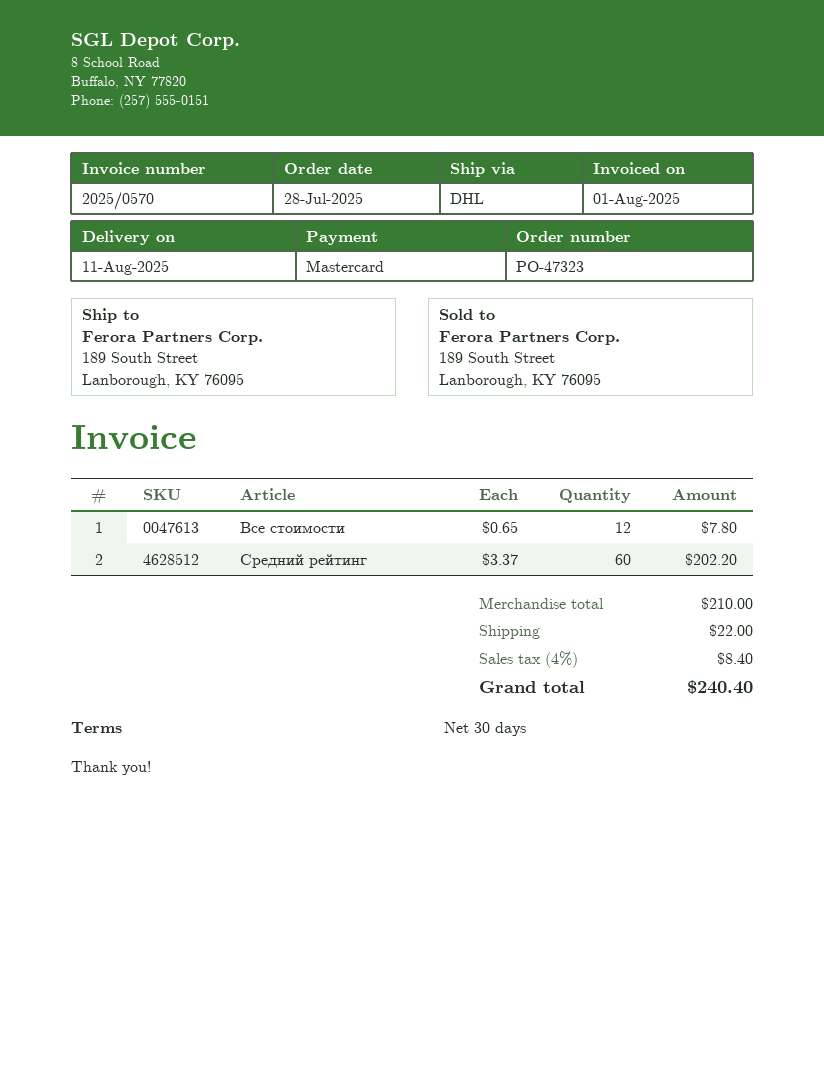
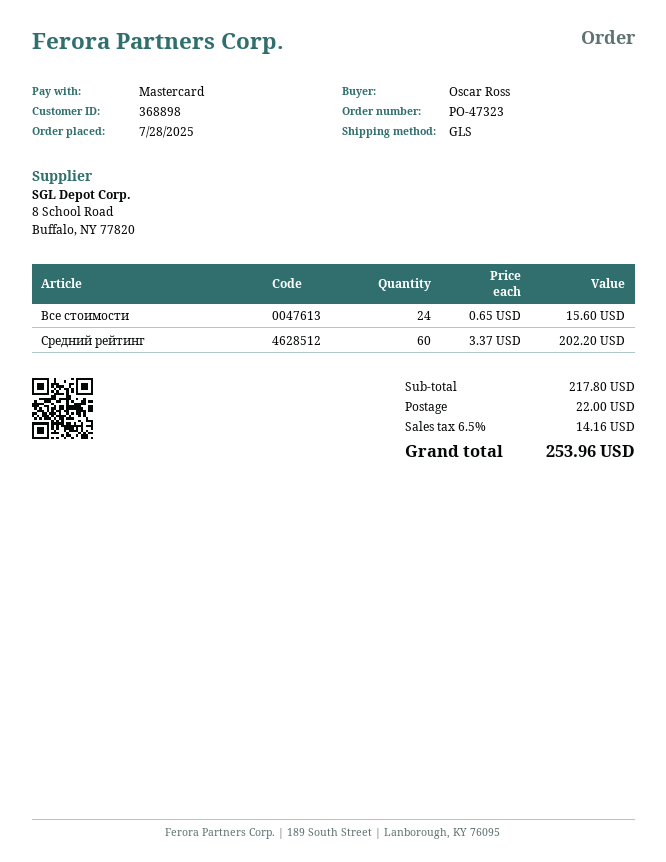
shipping method: DHL -> GLS
Все стоимости: 12 x 0.65 = 7.80 -> 24 x 0.65 = 15.60
subtotal: 210.00 -> 217.80
tax: 4% = 8.40 -> 6.5% = 14.16
total: 240.40 -> 253.96

